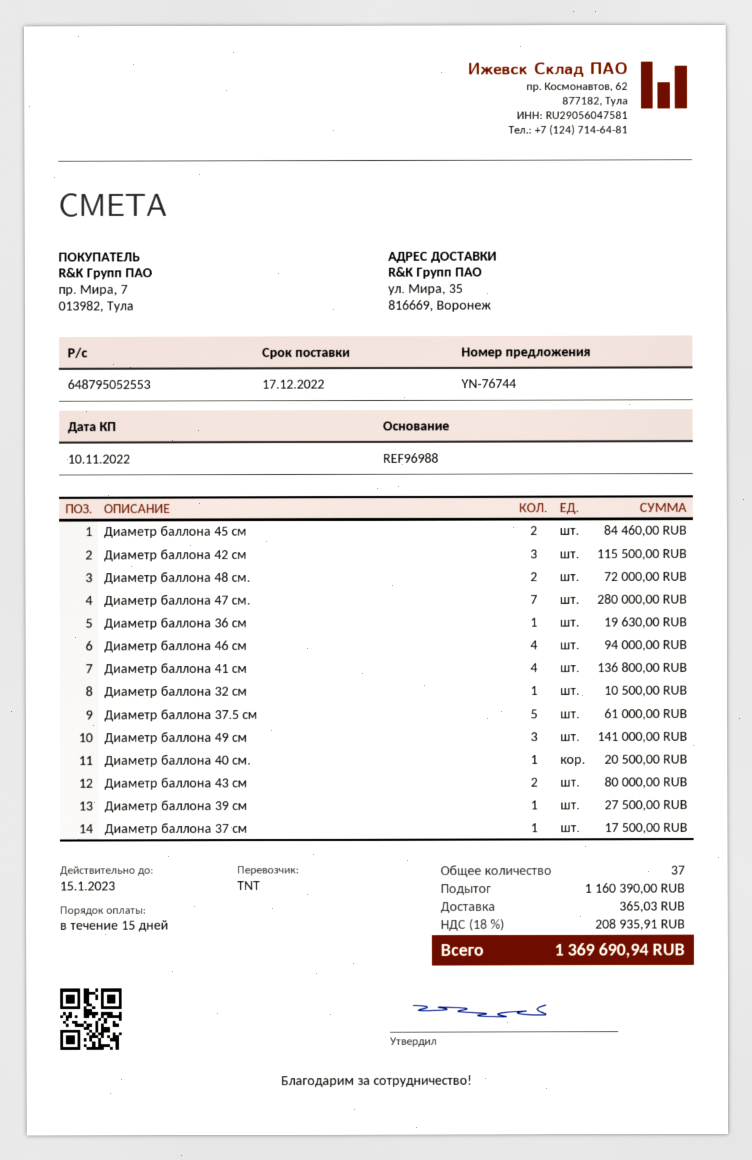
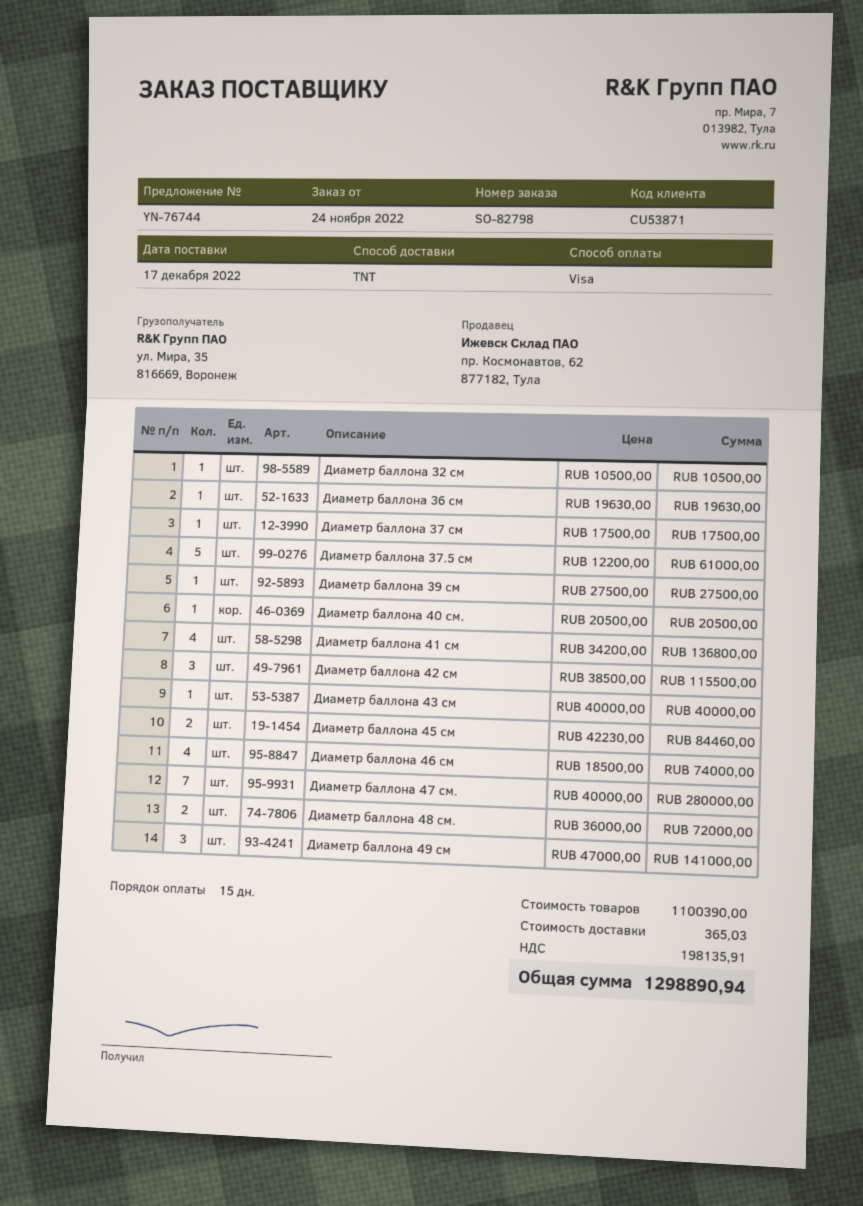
Диаметр баллона 46 см: 4 for 94000.00 -> 4 for 74000.00
Диаметр баллона 43 см: 2 for 80000.00 -> 1 for 40000.00
subtotal: 1160390.00 -> 1100390.00
tax: 208935.91 -> 198135.91
total: 1369690.94 -> 1298890.94

